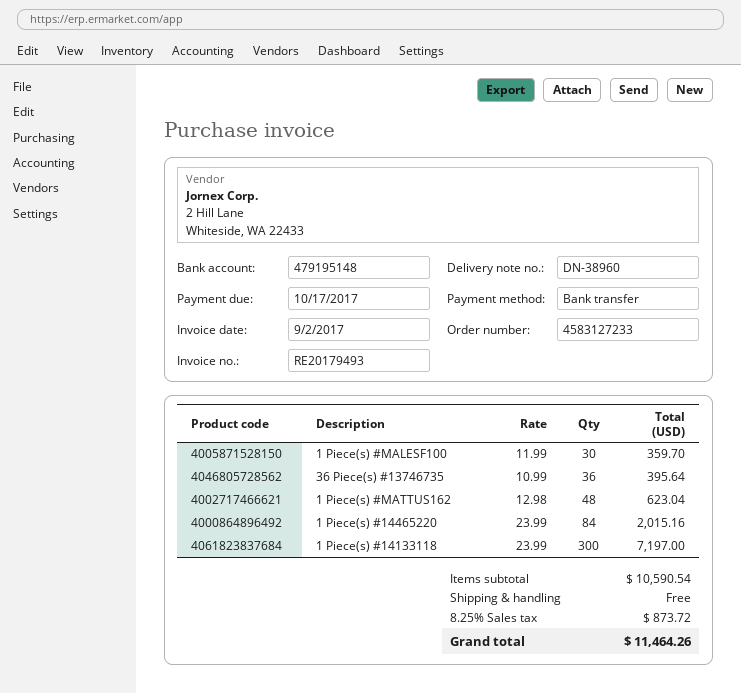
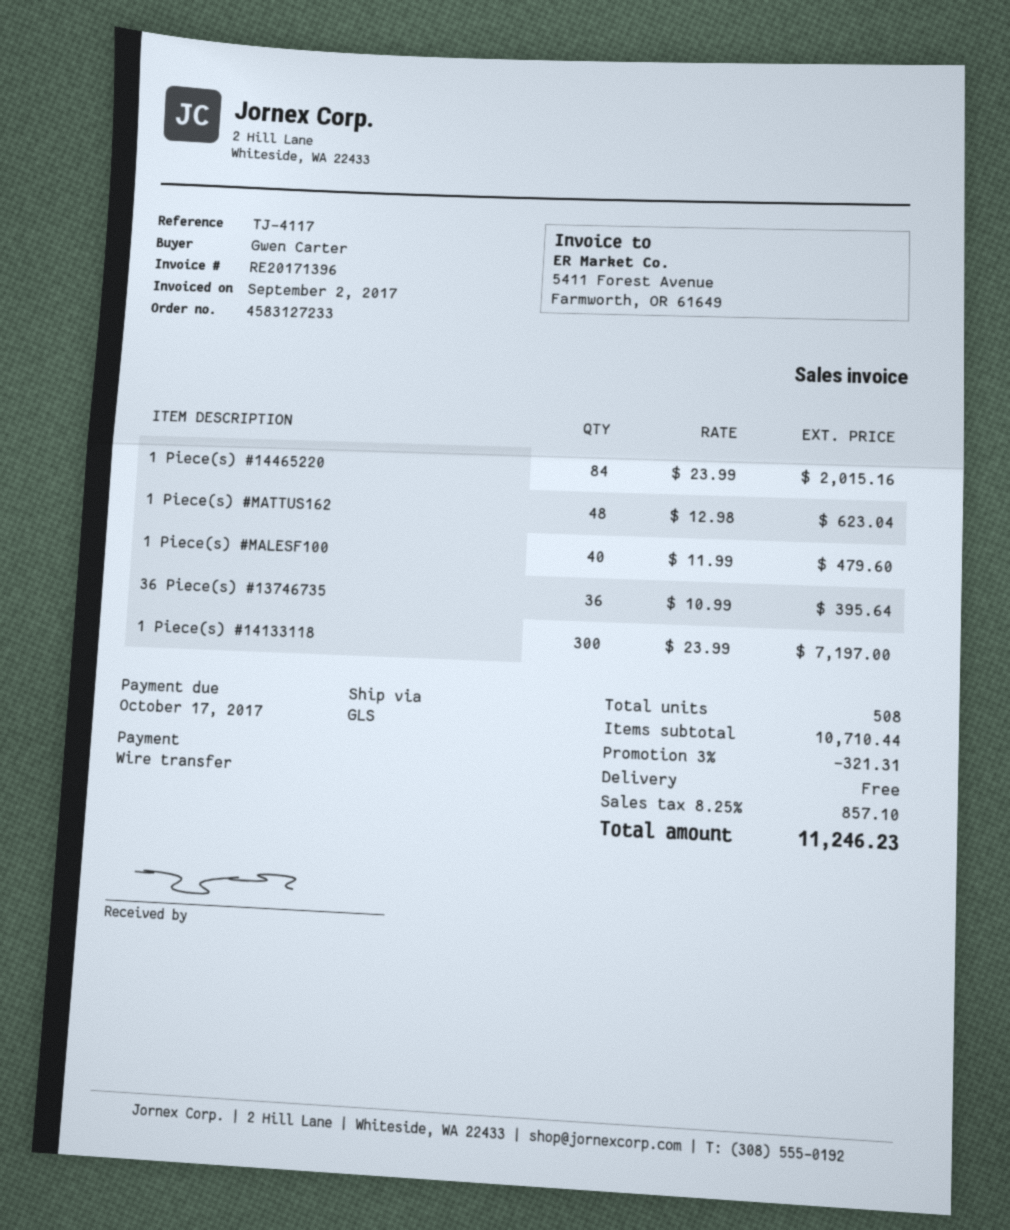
invoice number: RE20179493 -> RE20171396
1 Piece(s) #MALESF100: 30 x 11.99 = 359.70 -> 40 x 11.99 = 479.60
subtotal: 10590.54 -> 10710.44
discount: none -> 3% = 321.31
tax: 8.25% = 873.72 -> 8.25% = 857.10
total: 11464.26 -> 11246.23

